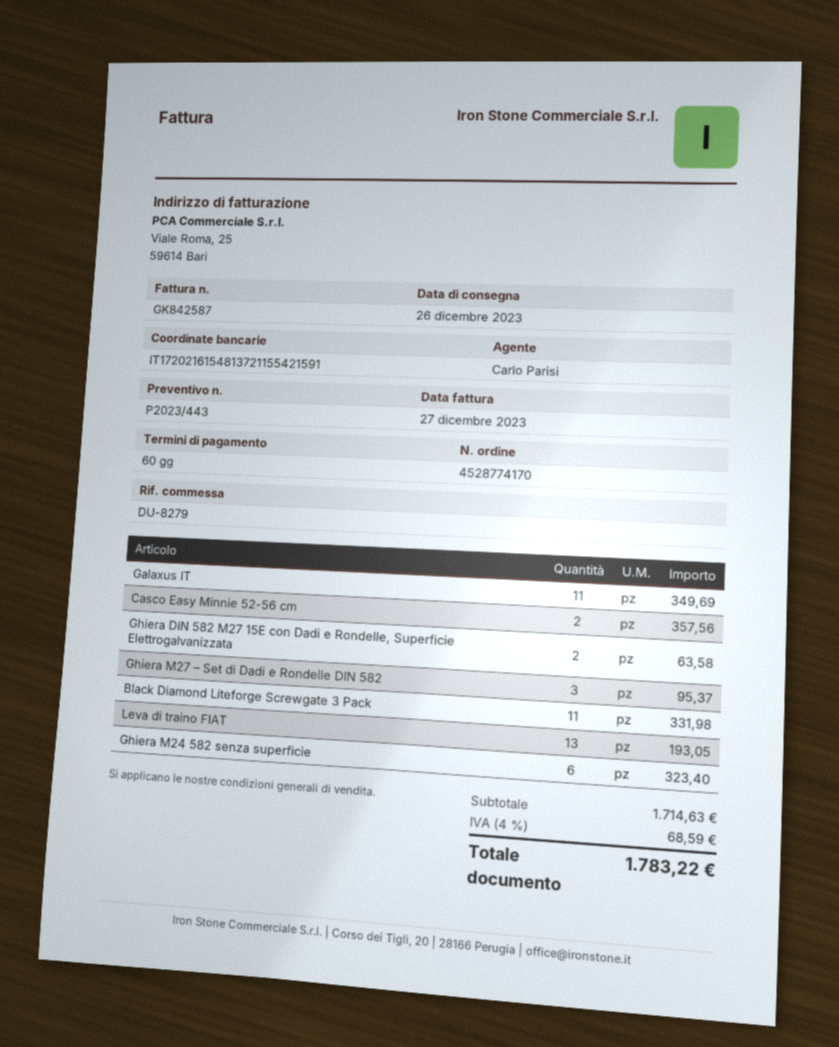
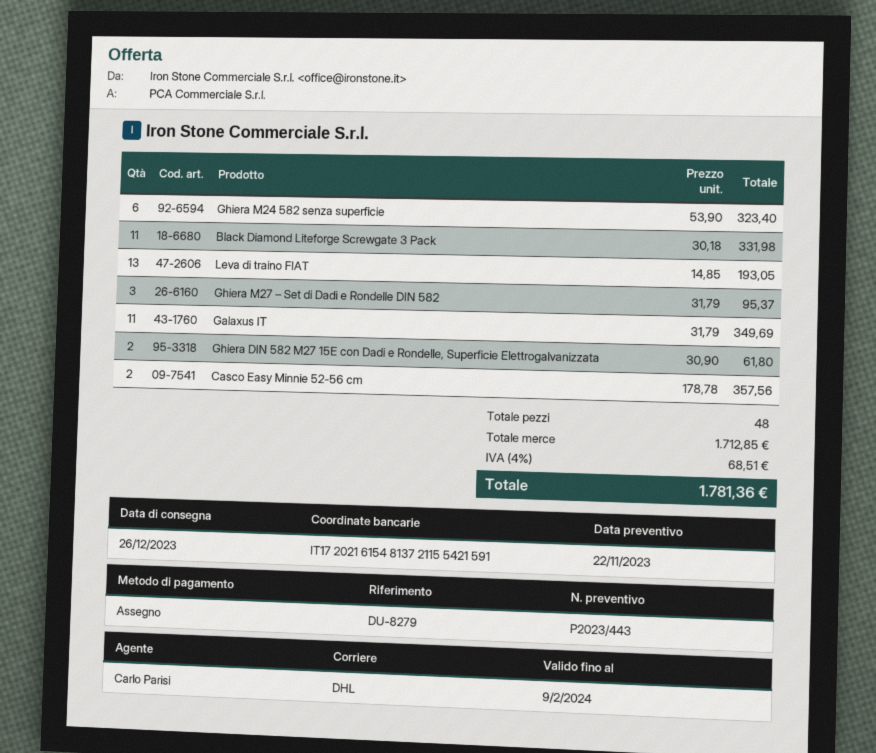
Ghiera DIN 582 M27 15E con Dadi e Rondelle, Superficie Elettrogalvanizzata: 2 for 63.58 -> 2 for 61.80
subtotal: 1714.63 -> 1712.85
tax: 4% = 68.59 -> 4% = 68.51
total: 1783.22 -> 1781.36

